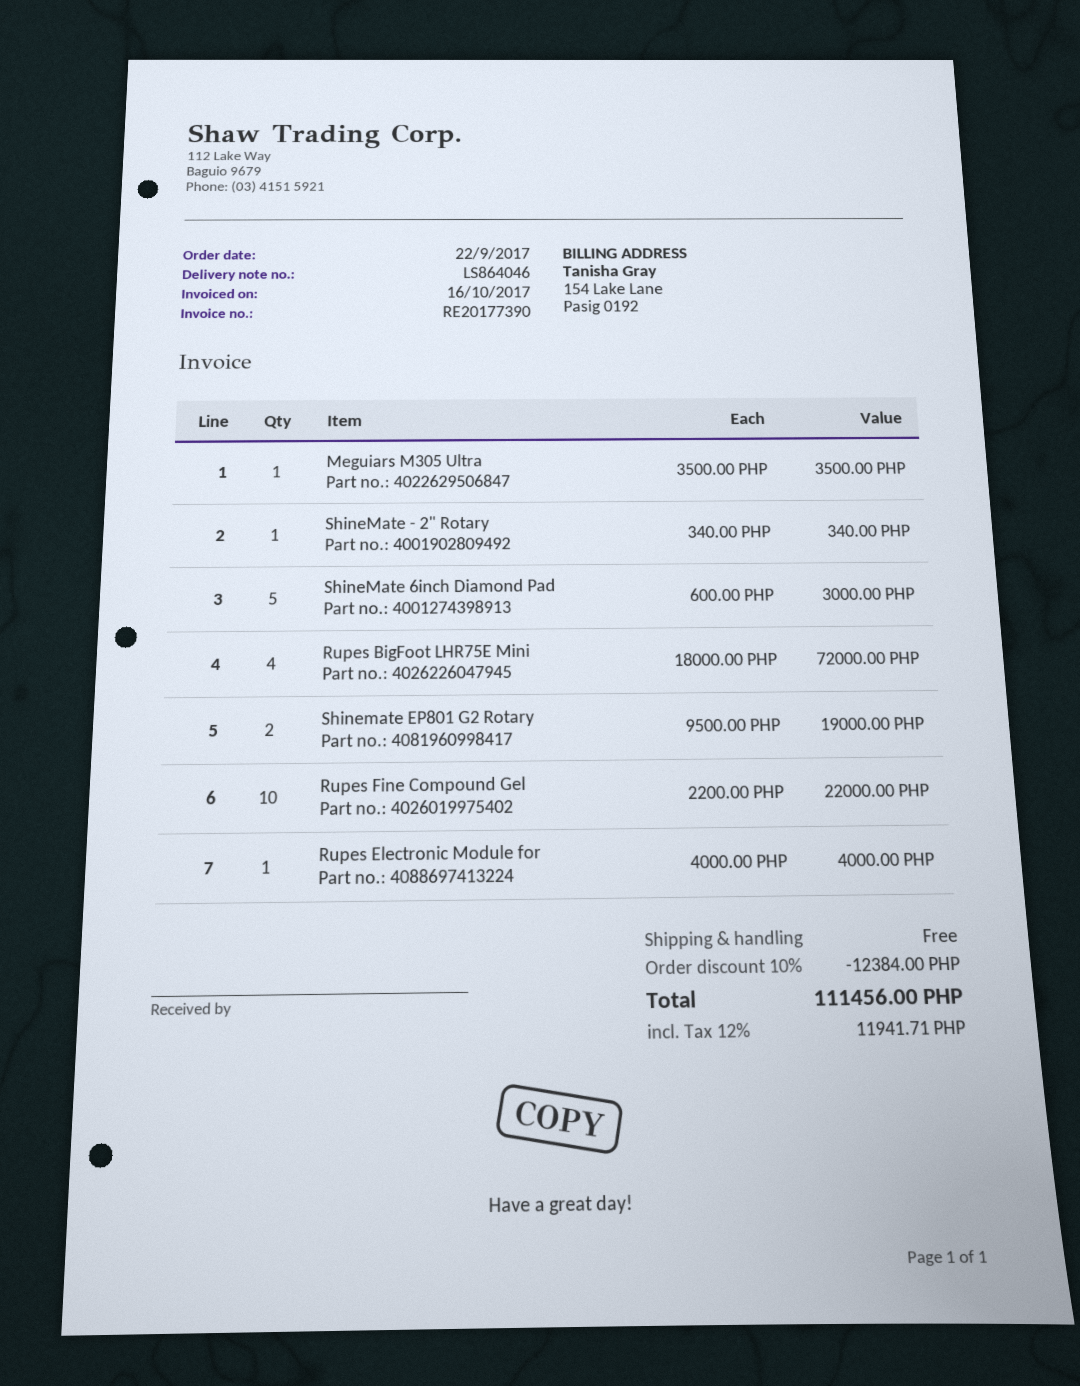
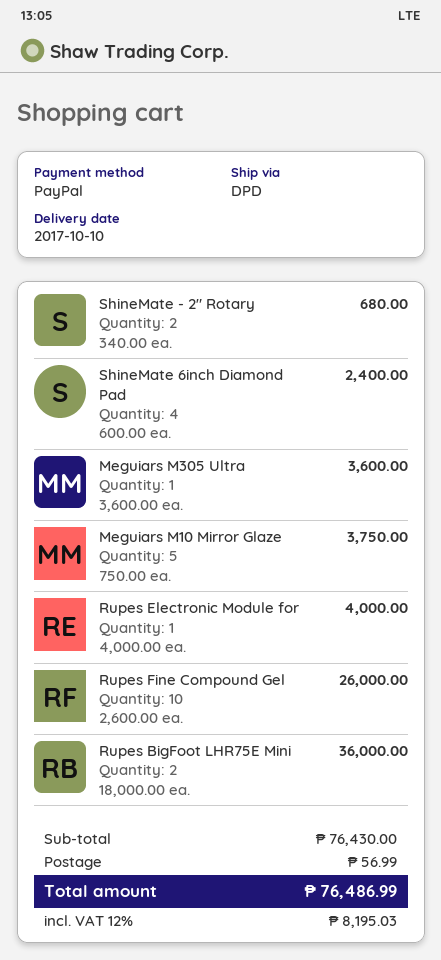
Meguiars M305 Ultra: 1 x 3500.00 = 3500.00 -> 1 x 3600.00 = 3600.00
ShineMate - 2" Rotary: 1 x 340.00 = 340.00 -> 2 x 340.00 = 680.00
ShineMate 6inch Diamond Pad: 5 x 600.00 = 3000.00 -> 4 x 600.00 = 2400.00
Rupes BigFoot LHR75E Mini: 4 x 18000.00 = 72000.00 -> 2 x 18000.00 = 36000.00
Shinemate EP801 G2 Rotary: 2 x 9500.00 = 19000.00 -> none
Rupes Fine Compound Gel: 10 x 2200.00 = 22000.00 -> 10 x 2600.00 = 26000.00
Meguiars M10 Mirror Glaze: none -> 5 x 750.00 = 3750.00
discount: 10% = 12384.00 -> none
shipping: 0.00 -> 56.99
tax: 12% = 11941.71 -> 12% = 8195.03
total: 111456.00 -> 76486.99

